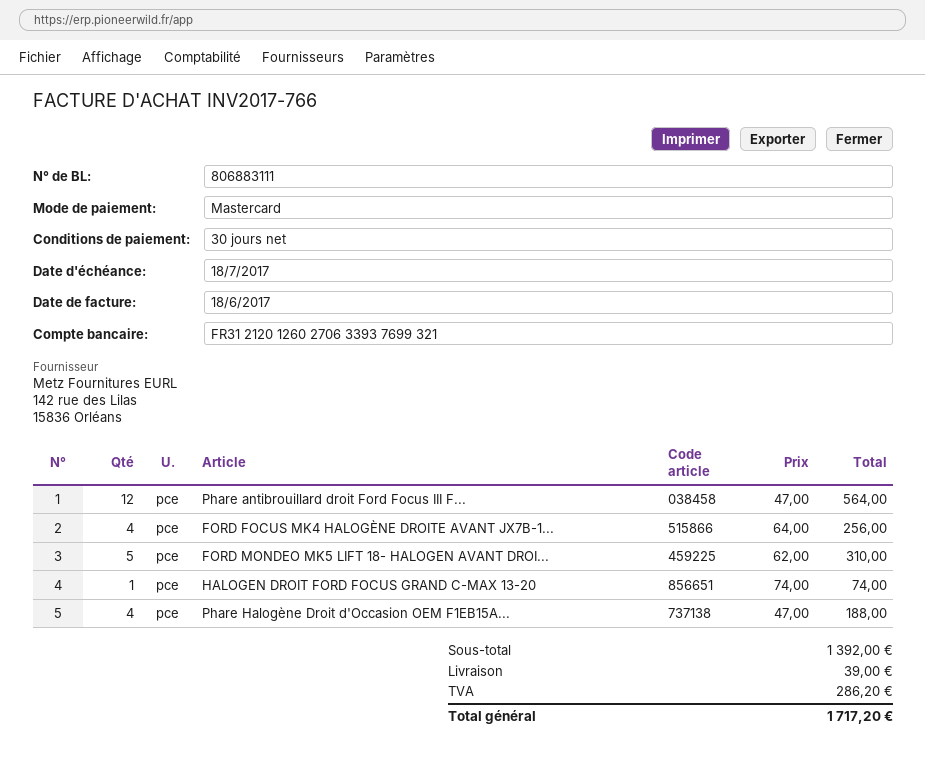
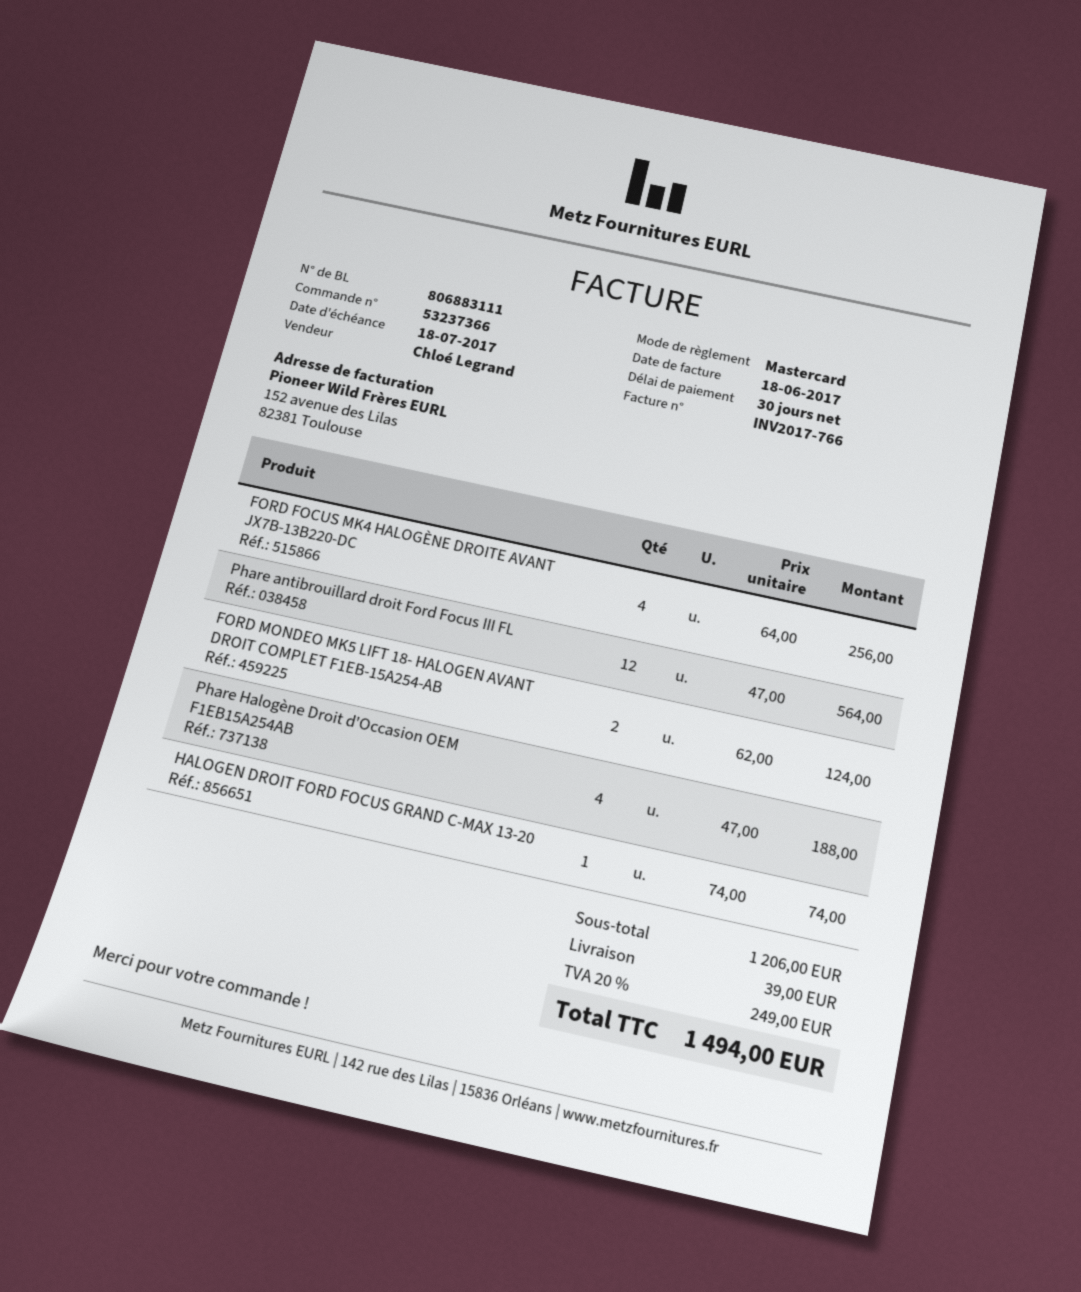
FORD MONDEO MK5 LIFT 18- HALOGEN AVANT DROI...: 5 x 62.00 = 310.00 -> 2 x 62.00 = 124.00
subtotal: 1392.00 -> 1206.00
tax: 286.20 -> 249.00
total: 1717.20 -> 1494.00

